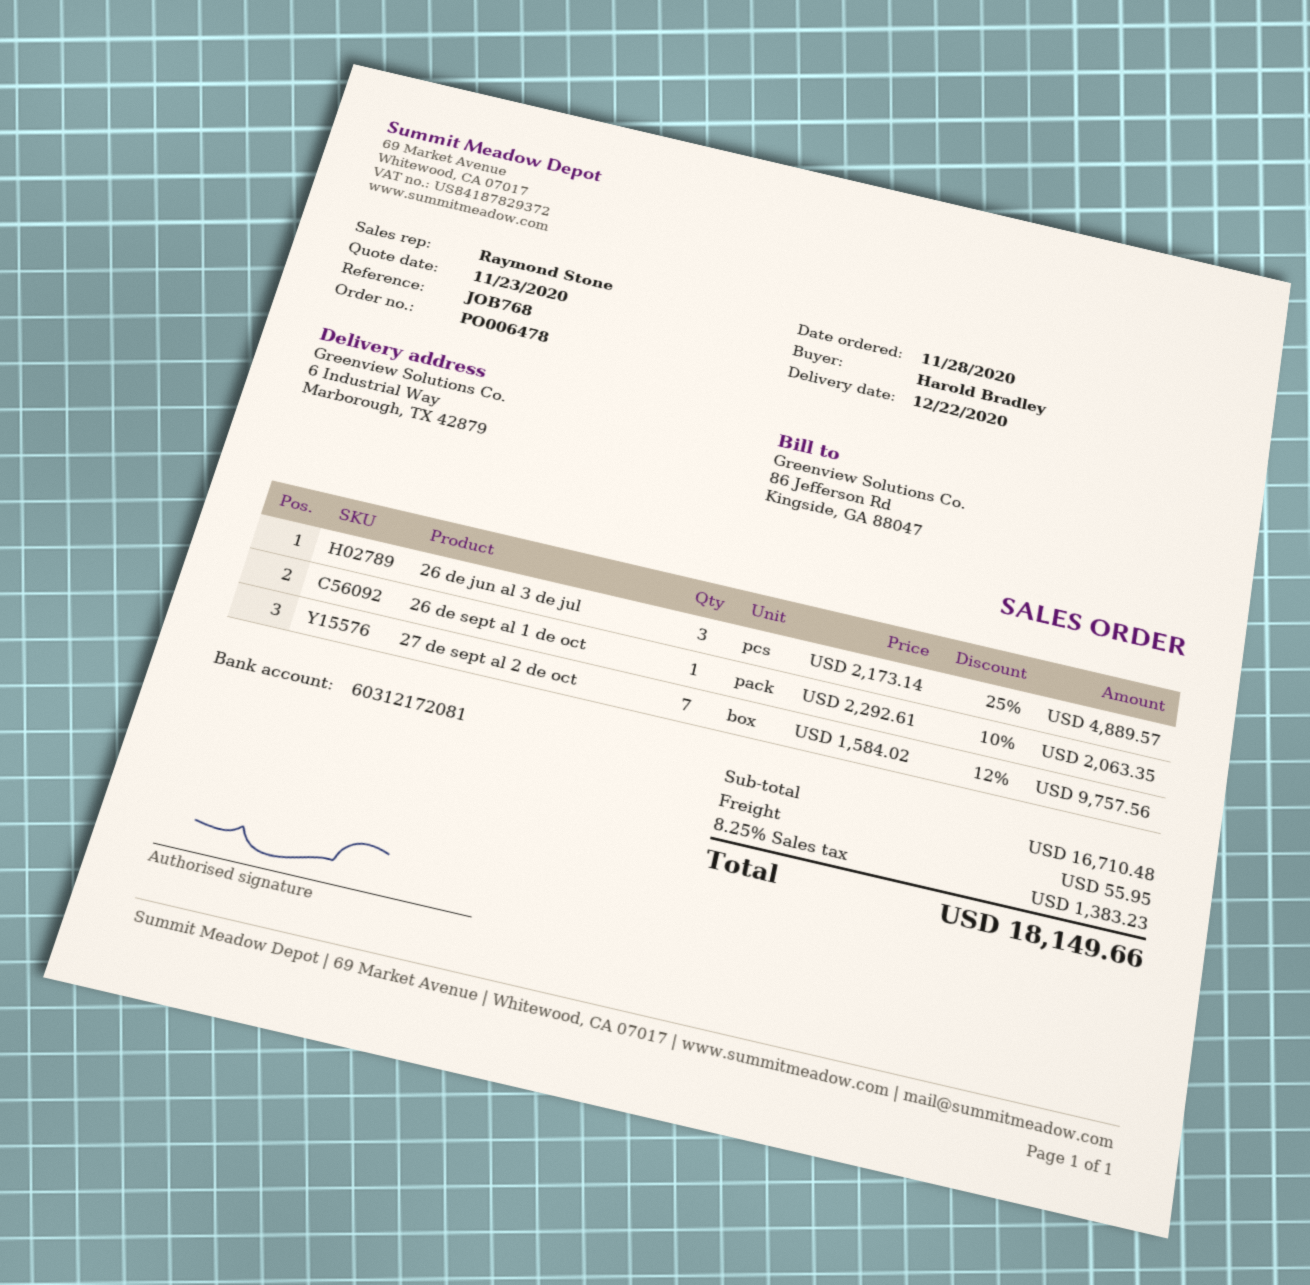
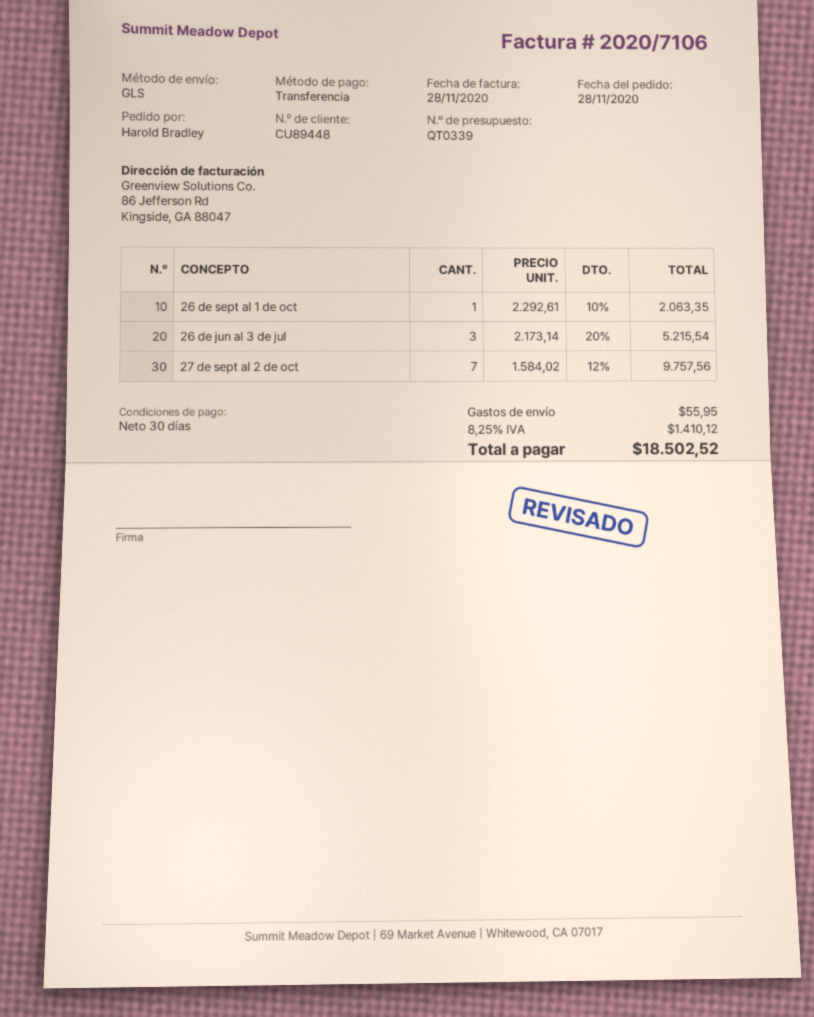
26 de jun al 3 de jul: 3 x 2173.14 - 25% = 4889.57 -> 3 x 2173.14 - 20% = 5215.54
tax: 8.25% = 1383.23 -> 8.25% = 1410.12
total: 18149.66 -> 18502.52

